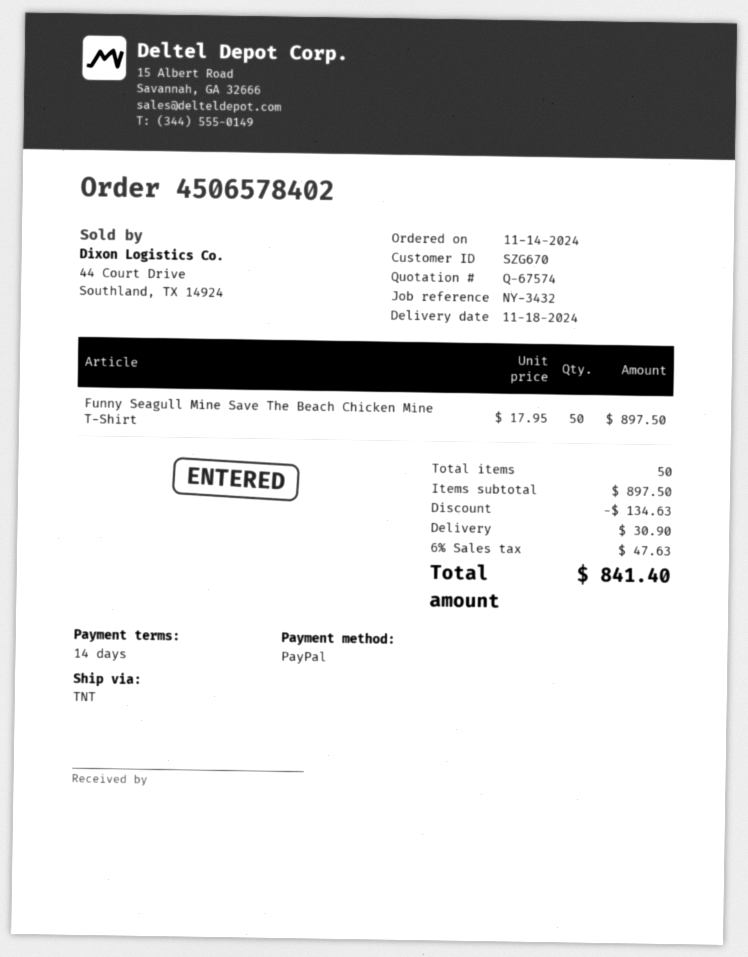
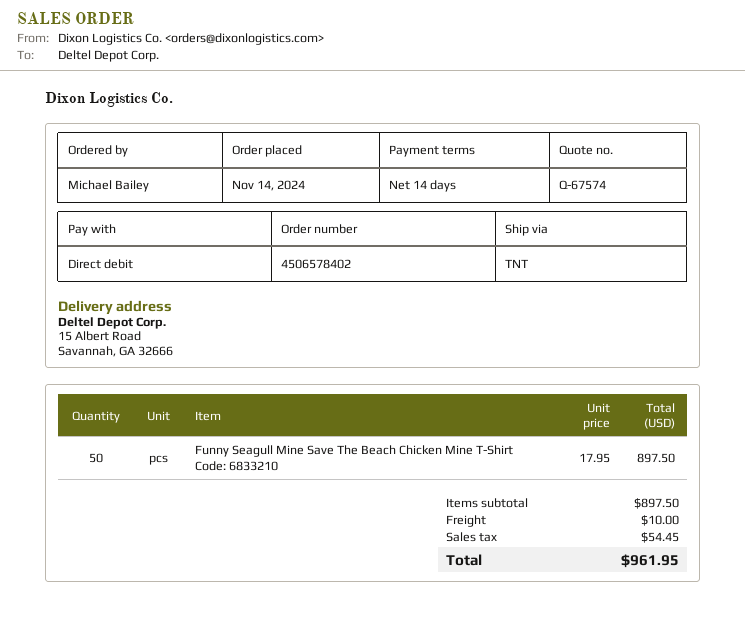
payment method: PayPal -> direct debit
discount: 134.63 -> none
shipping: 30.90 -> 10.00
tax: 47.63 -> 54.45
total: 841.40 -> 961.95

